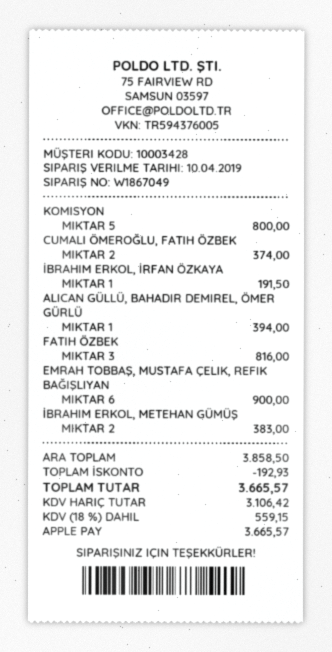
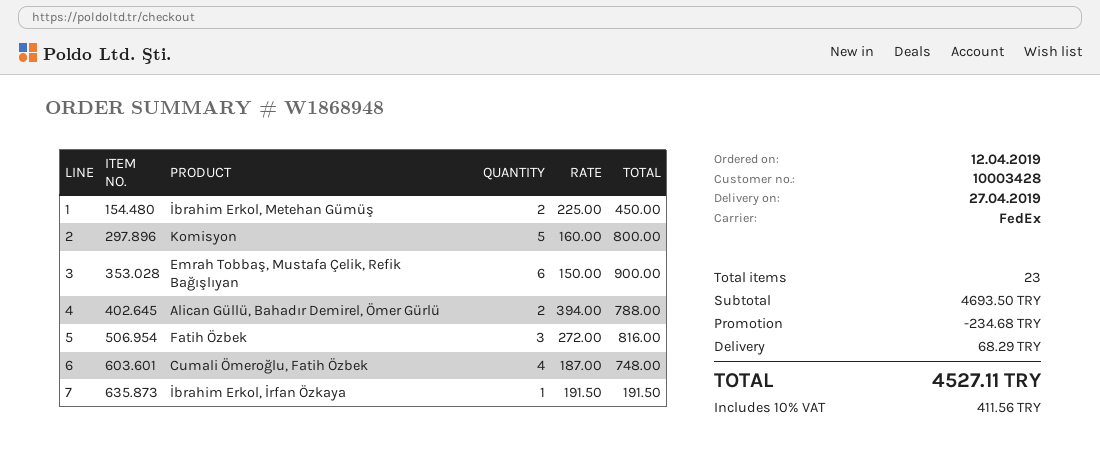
order number: W1867049 -> W1868948
order date: 2019-04-10 -> 2019-04-12
CUMALI ÖMEROĞLU, FATIH ÖZBEK: 2 for 374.00 -> 4 for 748.00
ALICAN GÜLLÜ, BAHADIR DEMIREL, ÖMER GÜRLÜ: 1 for 394.00 -> 2 for 788.00
İBRAHIM ERKOL, METEHAN GÜMÜŞ: 2 for 383.00 -> 2 for 450.00
subtotal: 3858.50 -> 4693.50
discount: 192.93 -> 234.68
shipping: none -> 68.29
tax: 18% = 559.15 -> 10% = 411.56
total: 3665.57 -> 4527.11

